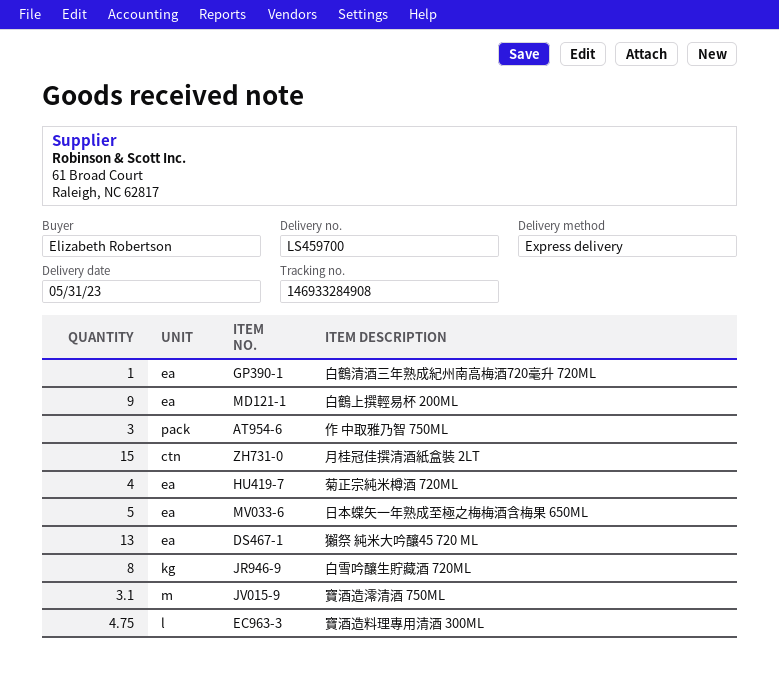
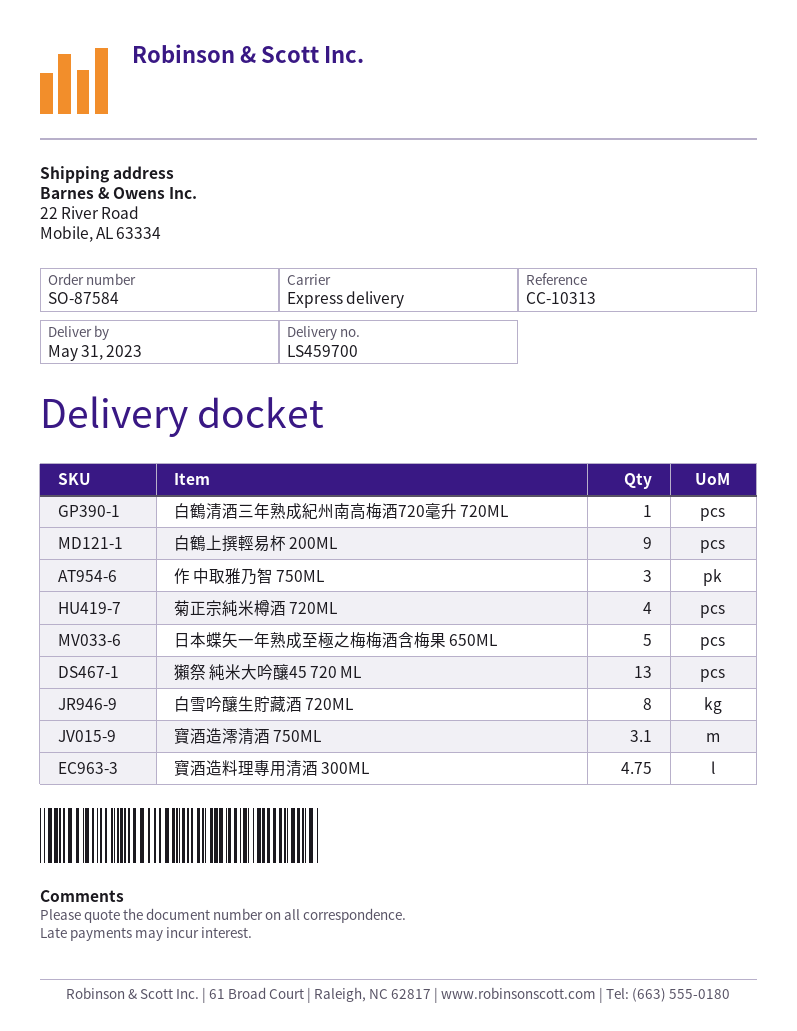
月桂冠佳撰清酒紙盒裝 2LT: 15 -> none

